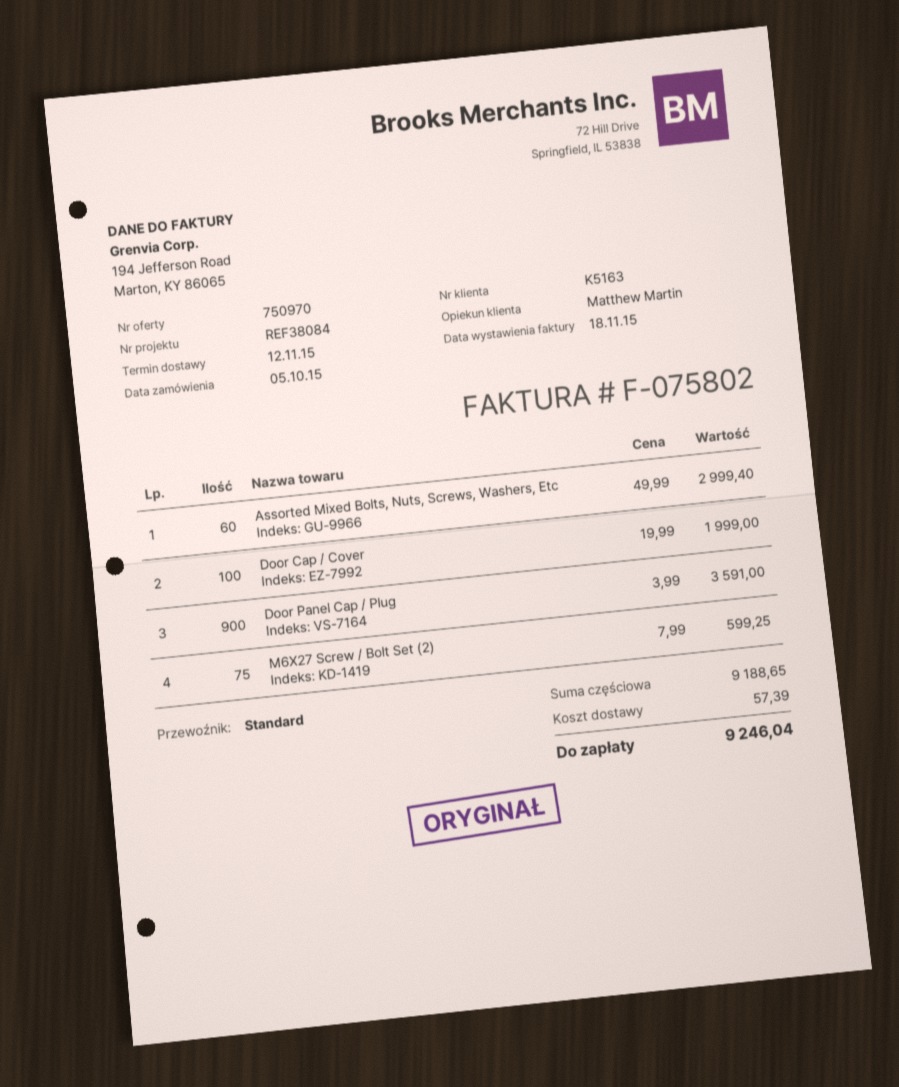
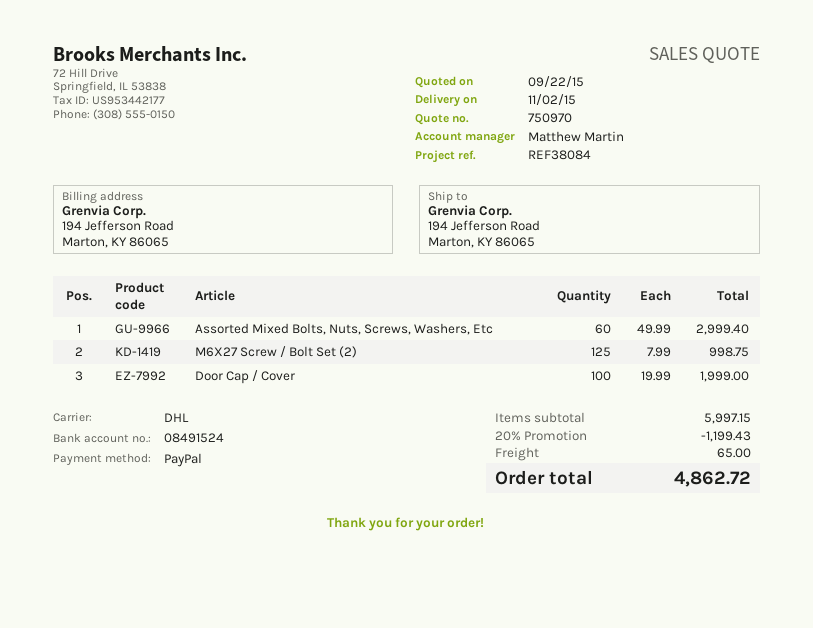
delivery date: 2015-11-12 -> 2015-11-02
shipping method: standard -> DHL
Door Panel Cap / Plug: 900 x 3.99 = 3591.00 -> none
M6X27 Screw / Bolt Set (2): 75 x 7.99 = 599.25 -> 125 x 7.99 = 998.75
subtotal: 9188.65 -> 5997.15
discount: none -> 20% = 1199.43
shipping: 57.39 -> 65.00
total: 9246.04 -> 4862.72

